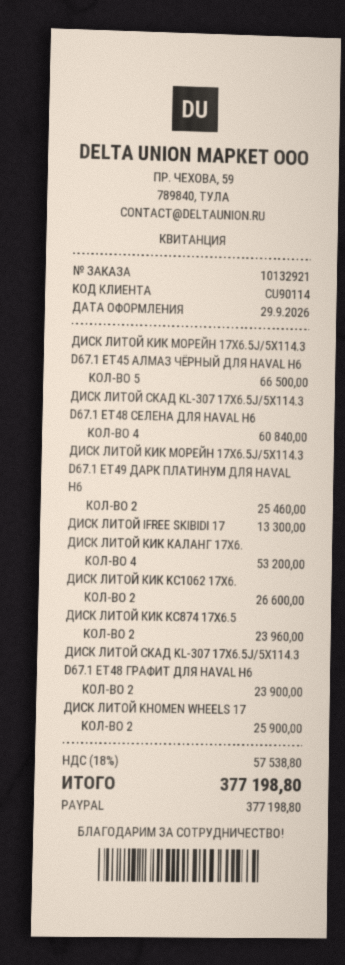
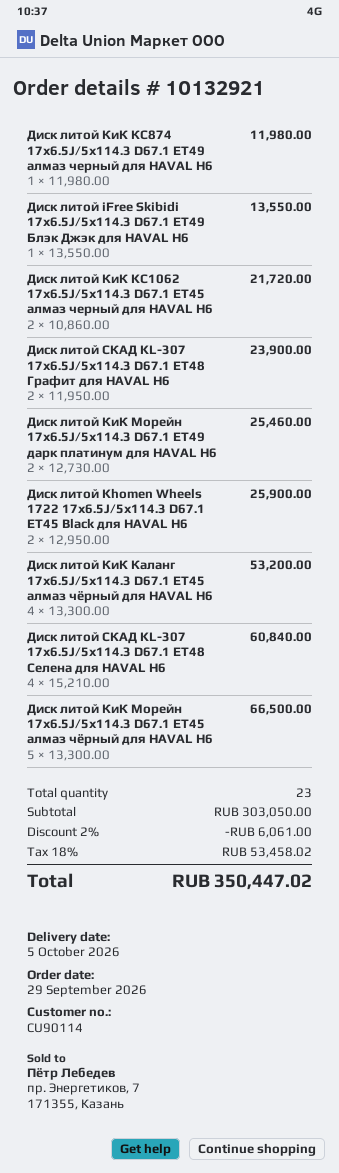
ДИСК ЛИТОЙ IFREE SKIBIDI 17: 1 for 13300.00 -> 1 for 13550.00
ДИСК ЛИТОЙ КИК KC1062 17X6.: 2 for 26600.00 -> 2 for 21720.00
ДИСК ЛИТОЙ КИК КС874 17X6.5: 2 for 23960.00 -> 1 for 11980.00
discount: none -> 2% = 6061.00
tax: 18% = 57538.80 -> 18% = 53458.02
total: 377198.80 -> 350447.02

